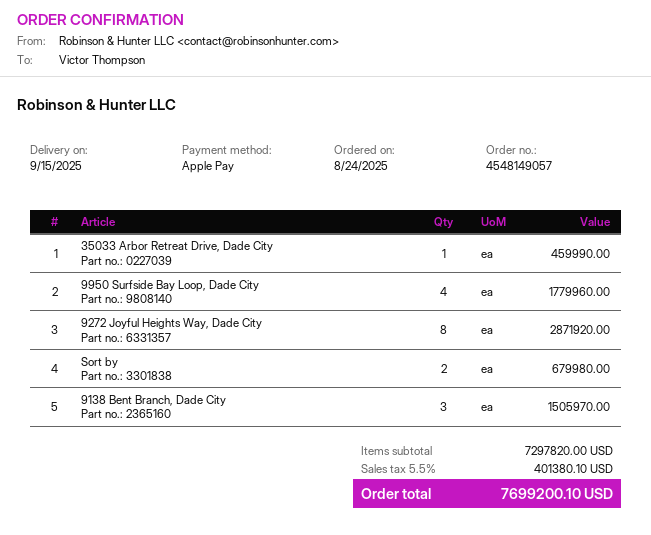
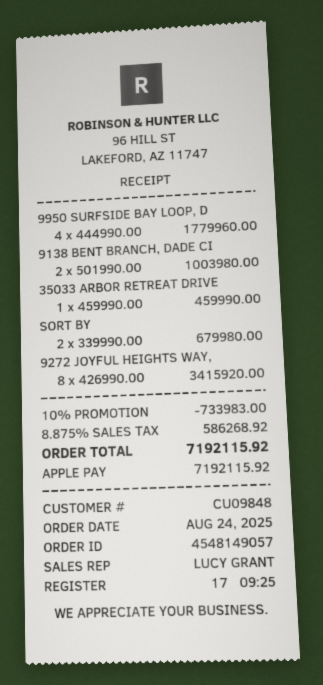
9272 Joyful Heights Way, Dade City: 8 for 2871920.00 -> 8 for 3415920.00
9138 Bent Branch, Dade City: 3 for 1505970.00 -> 2 for 1003980.00
discount: none -> 10% = 733983.00
tax: 5.5% = 401380.10 -> 8.875% = 586268.92
total: 7699200.10 -> 7192115.92

